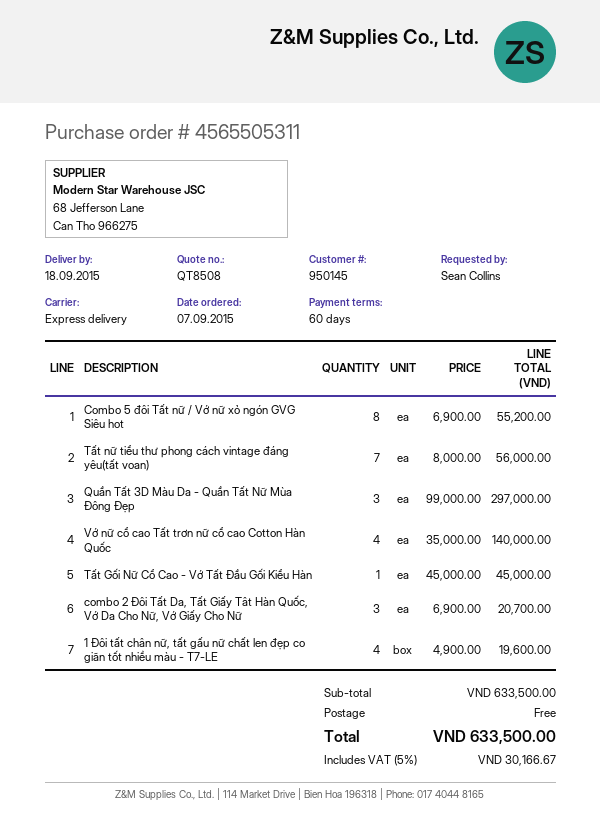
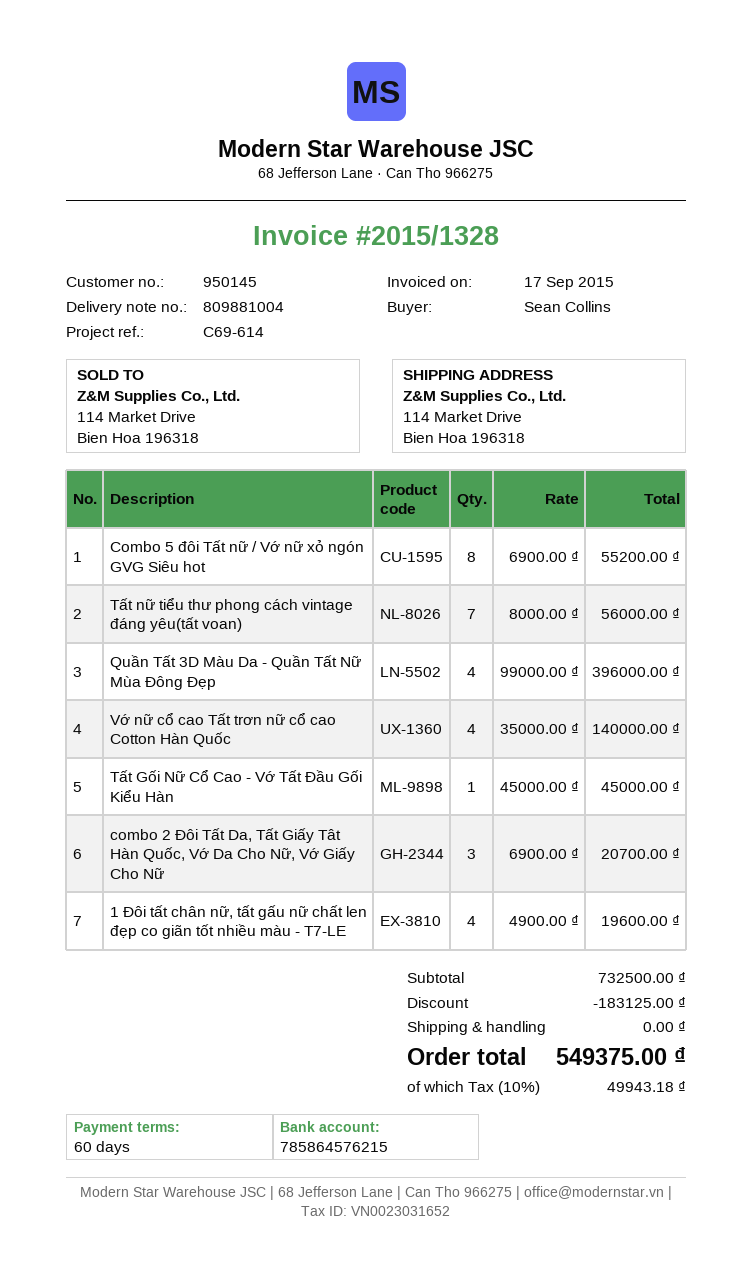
Quần Tất 3D Màu Da - Quần Tất Nữ Mùa Đông Đẹp: 3 x 99000.00 = 297000.00 -> 4 x 99000.00 = 396000.00
subtotal: 633500.00 -> 732500.00
discount: none -> 183125.00
tax: 5% = 30166.67 -> 10% = 49943.18
total: 633500.00 -> 549375.00

